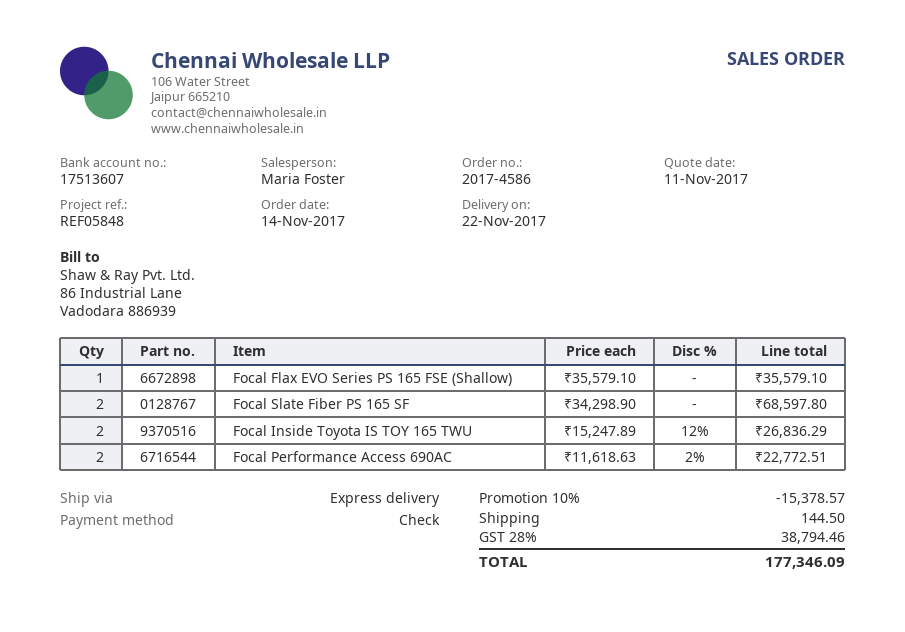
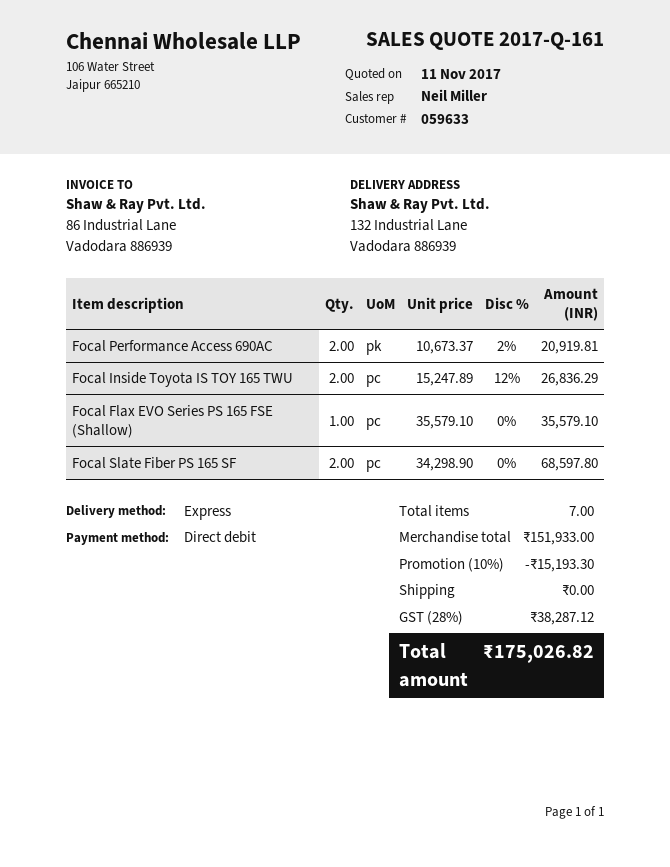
sales rep: Maria Foster -> Neil Miller
payment method: cheque -> direct debit
Focal Performance Access 690AC: 2 x 11618.63 - 2% = 22772.51 -> 2 x 10673.37 - 2% = 20919.81
discount: 10% = 15378.57 -> 10% = 15193.30
shipping: 144.50 -> 0.00
tax: 28% = 38794.46 -> 28% = 38287.12
total: 177346.09 -> 175026.82

